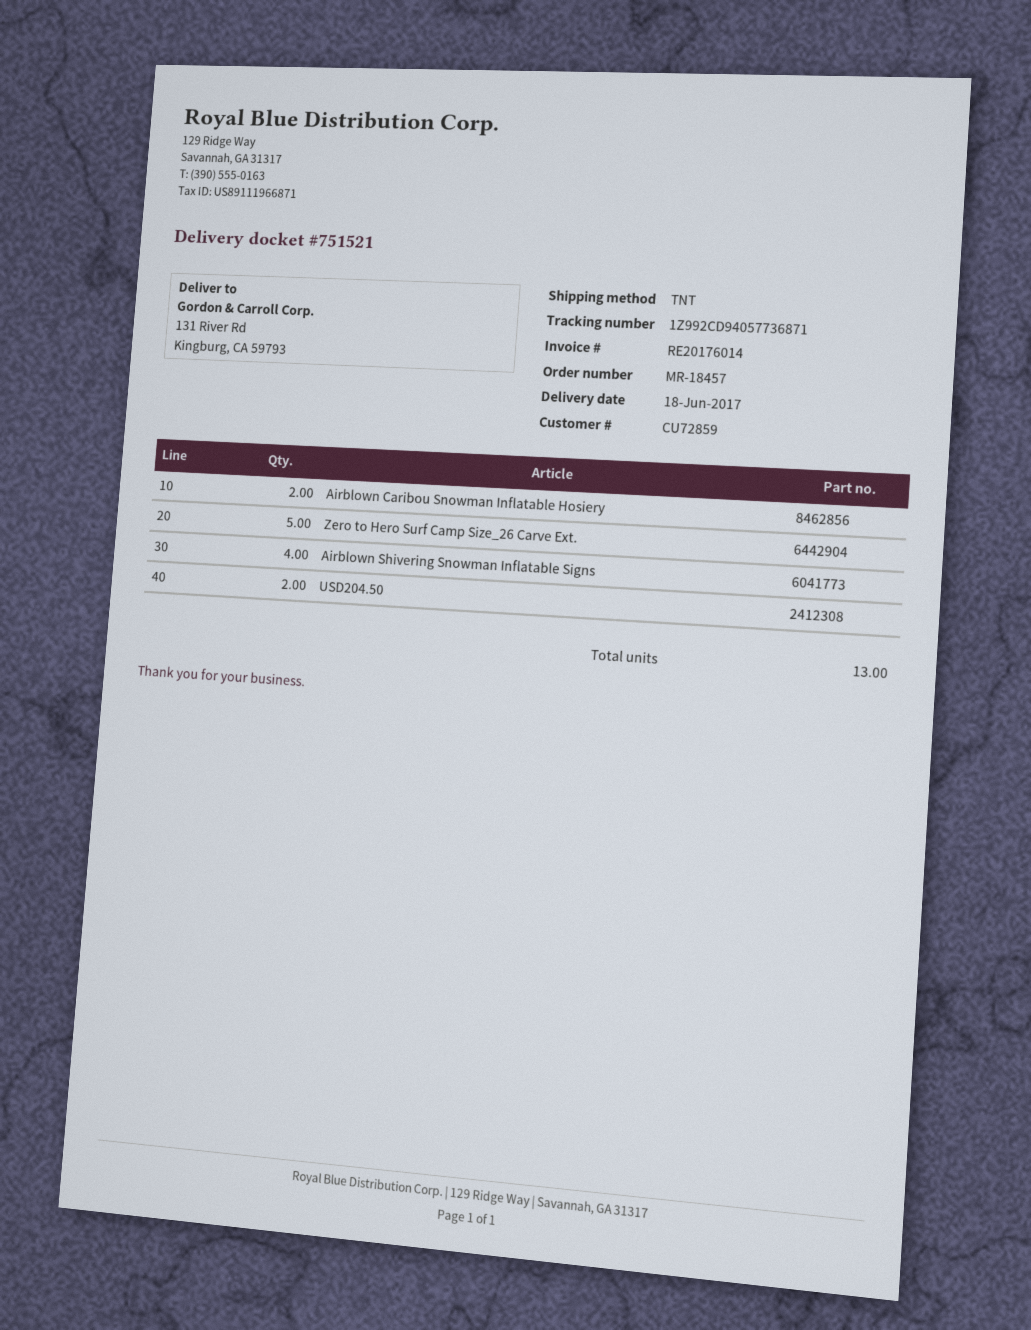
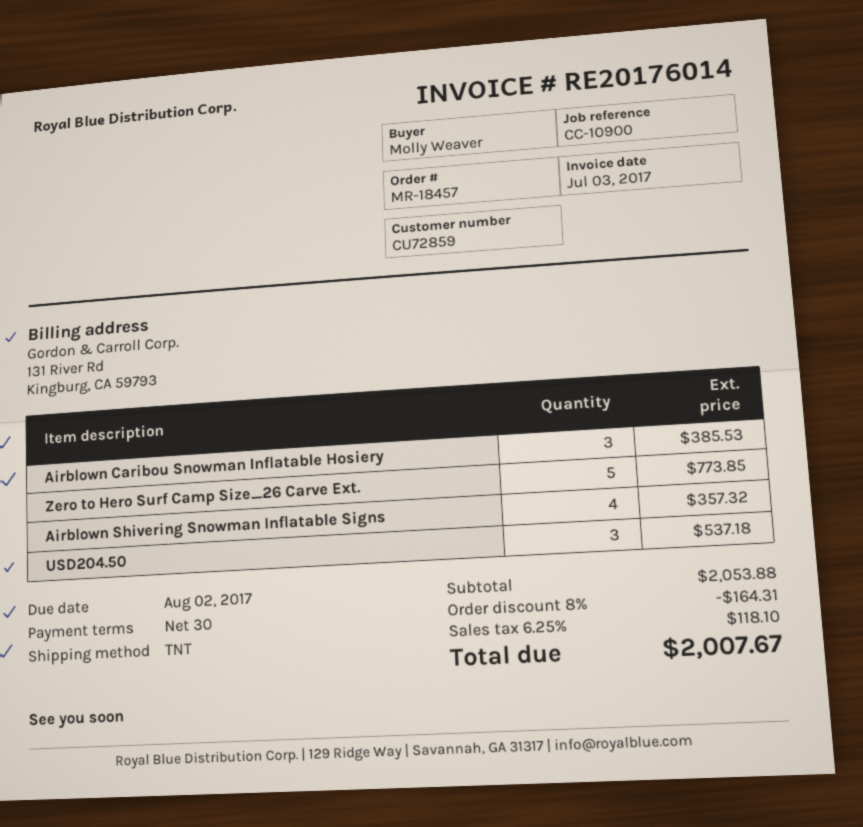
Airblown Caribou Snowman Inflatable Hosiery: 2 -> 3
USD204.50: 2 -> 3

